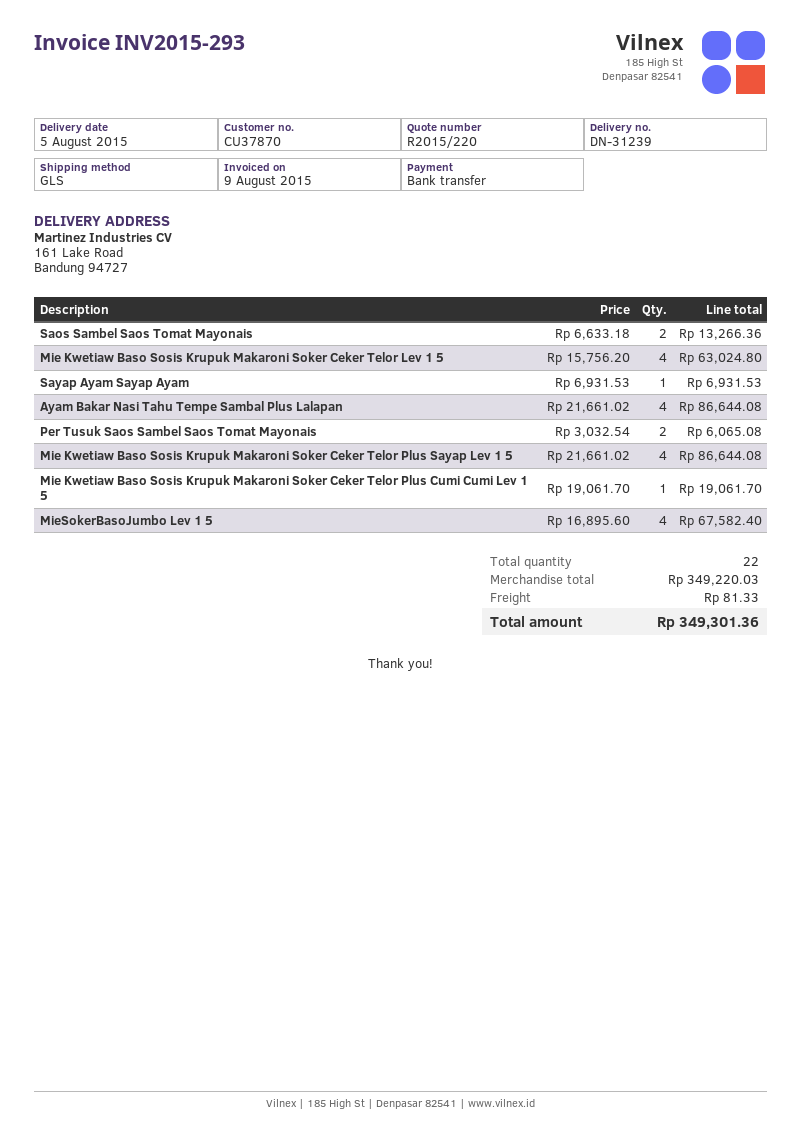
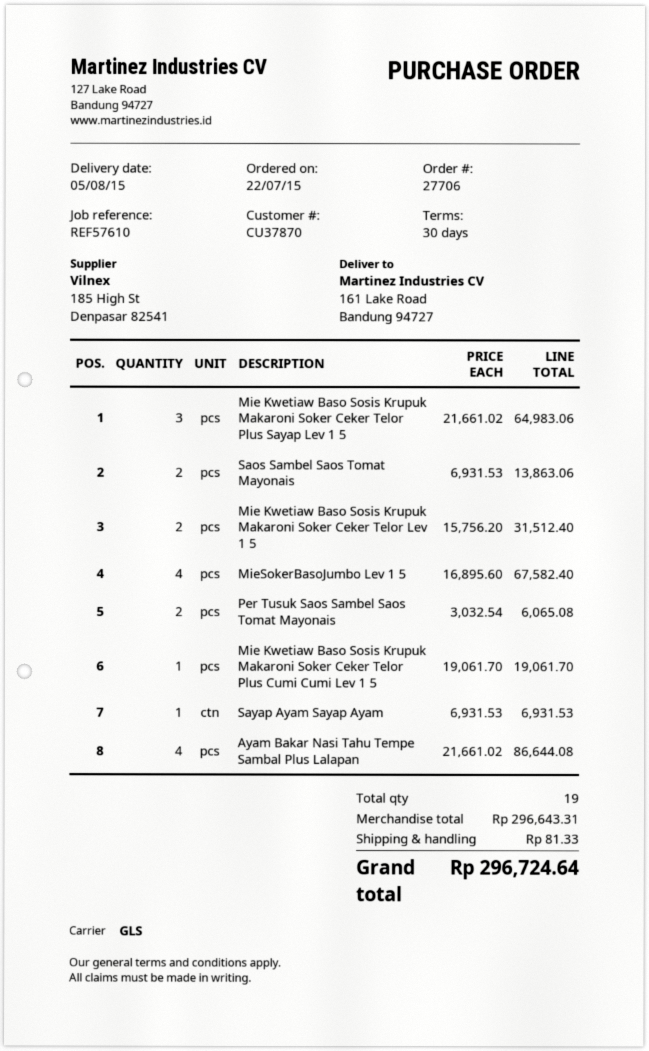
Saos Sambel Saos Tomat Mayonais: 2 x 6633.18 = 13266.36 -> 2 x 6931.53 = 13863.06
Mie Kwetiaw Baso Sosis Krupuk Makaroni Soker Ceker Telor Lev 1 5: 4 x 15756.20 = 63024.80 -> 2 x 15756.20 = 31512.40
Mie Kwetiaw Baso Sosis Krupuk Makaroni Soker Ceker Telor Plus Sayap Lev 1 5: 4 x 21661.02 = 86644.08 -> 3 x 21661.02 = 64983.06
total quantity: 22 -> 19
subtotal: 349220.03 -> 296643.31
total: 349301.36 -> 296724.64

